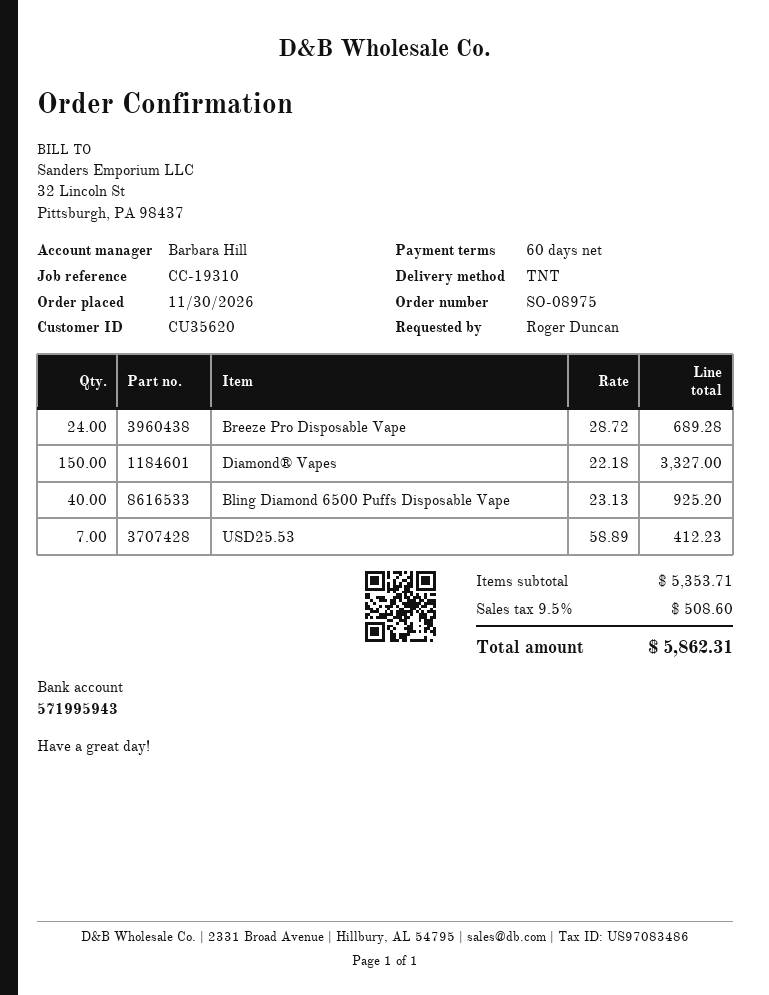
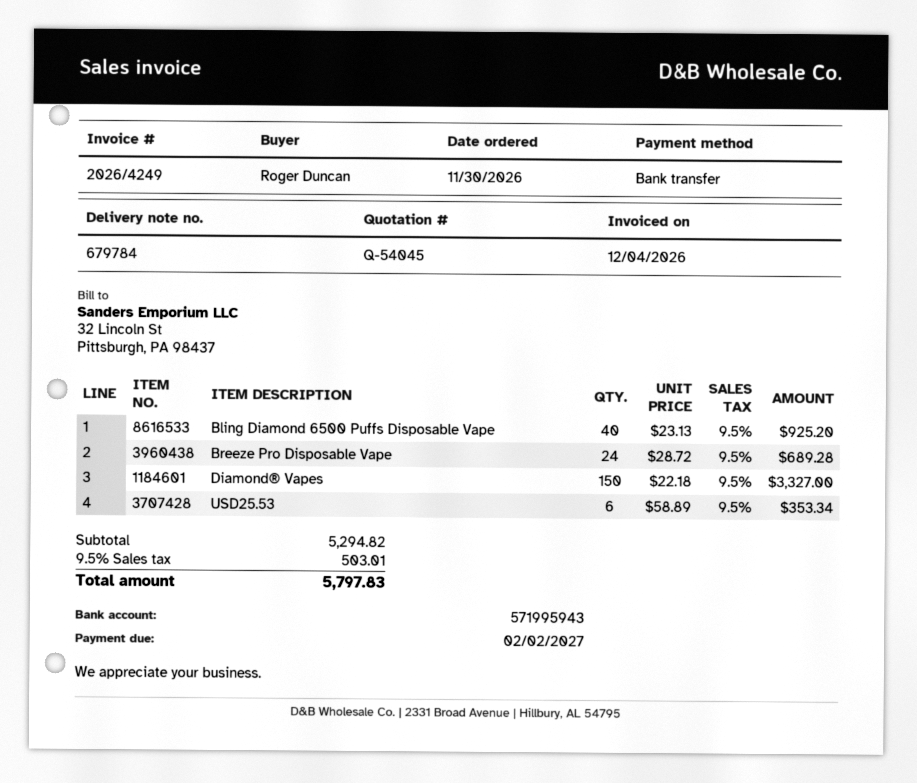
USD25.53: 7 x 58.89 = 412.23 -> 6 x 58.89 = 353.34
subtotal: 5353.71 -> 5294.82
tax: 9.5% = 508.60 -> 9.5% = 503.01
total: 5862.31 -> 5797.83

